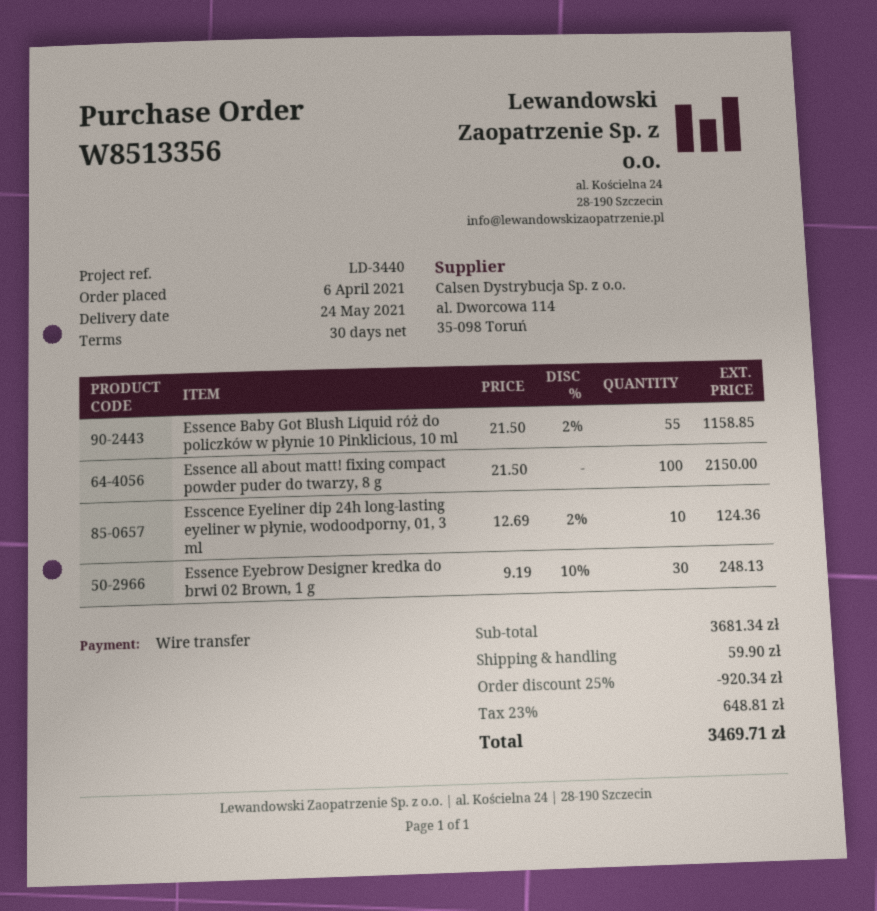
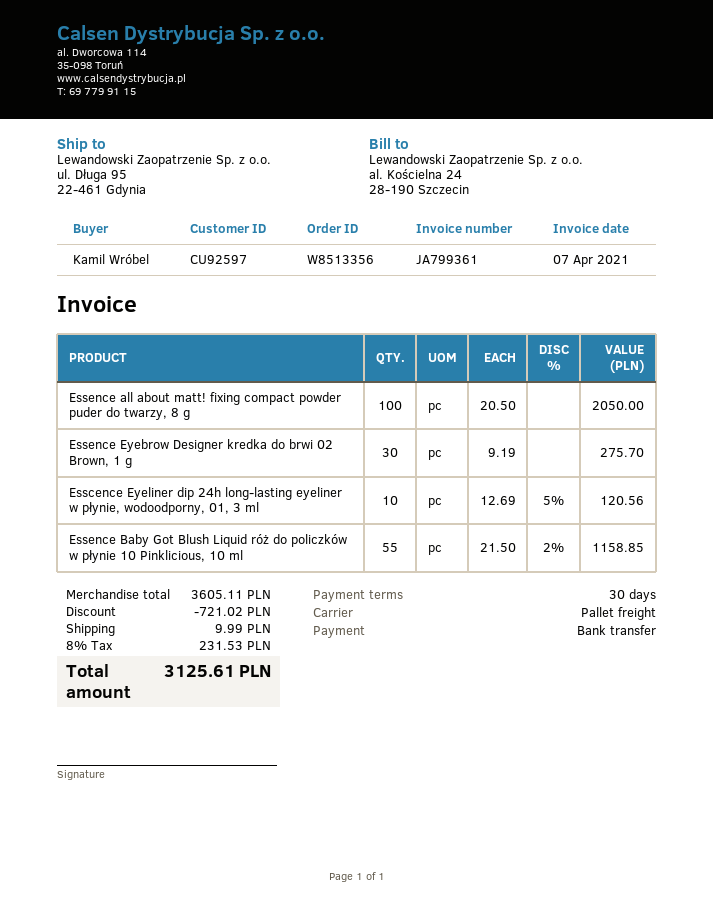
Essence all about matt! fixing compact powder puder do twarzy, 8 g: 100 x 21.50 = 2150.00 -> 100 x 20.50 = 2050.00
Esscence Eyeliner dip 24h long-lasting eyeliner w płynie, wodoodporny, 01, 3 ml: 10 x 12.69 - 2% = 124.36 -> 10 x 12.69 - 5% = 120.56
Essence Eyebrow Designer kredka do brwi 02 Brown, 1 g: 30 x 9.19 - 10% = 248.13 -> 30 x 9.19 = 275.70
subtotal: 3681.34 -> 3605.11
discount: 920.34 -> 721.02
shipping: 59.90 -> 9.99
tax: 23% = 648.81 -> 8% = 231.53
total: 3469.71 -> 3125.61

